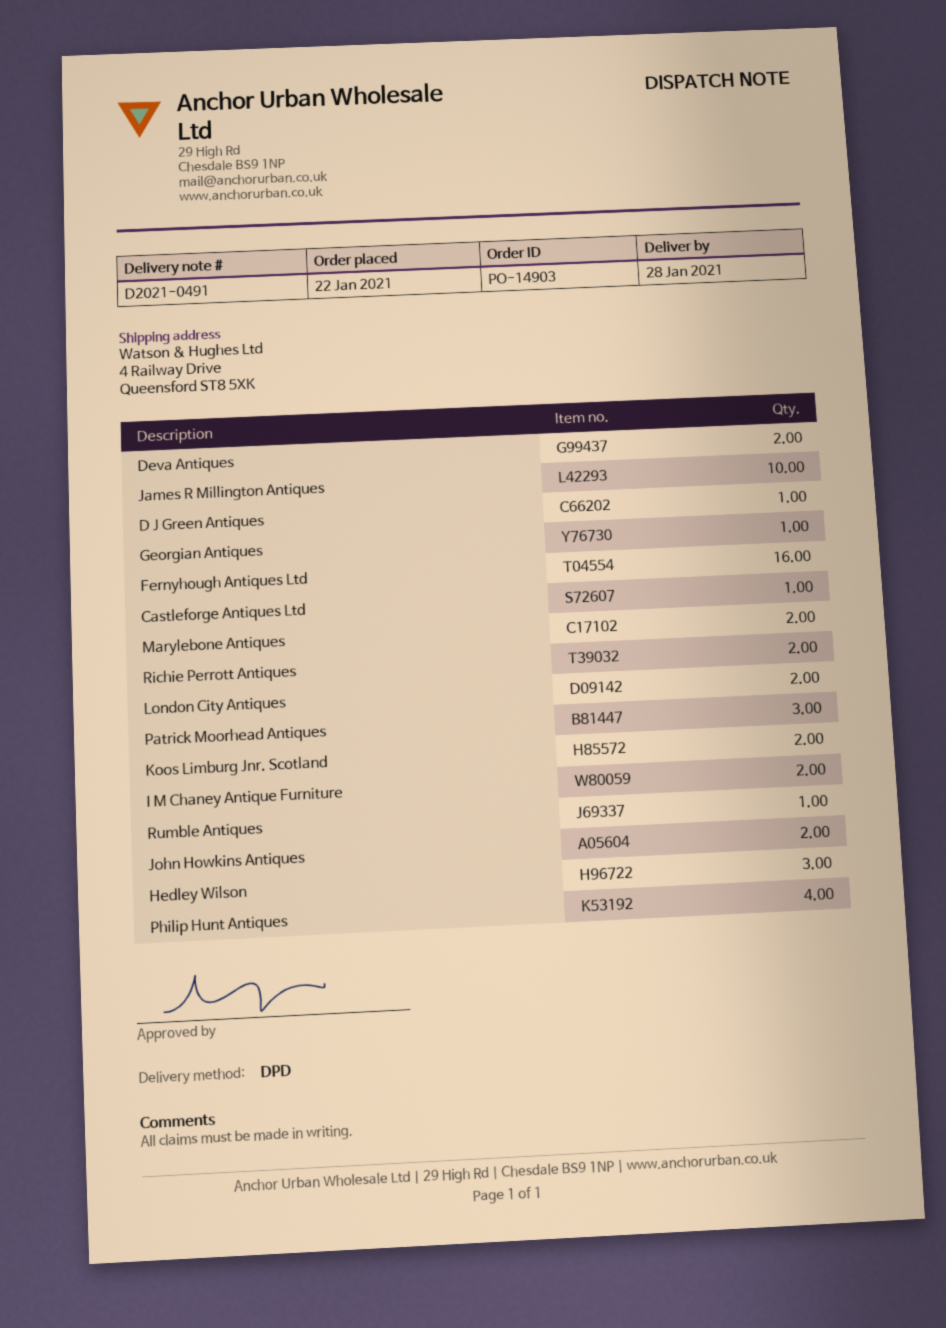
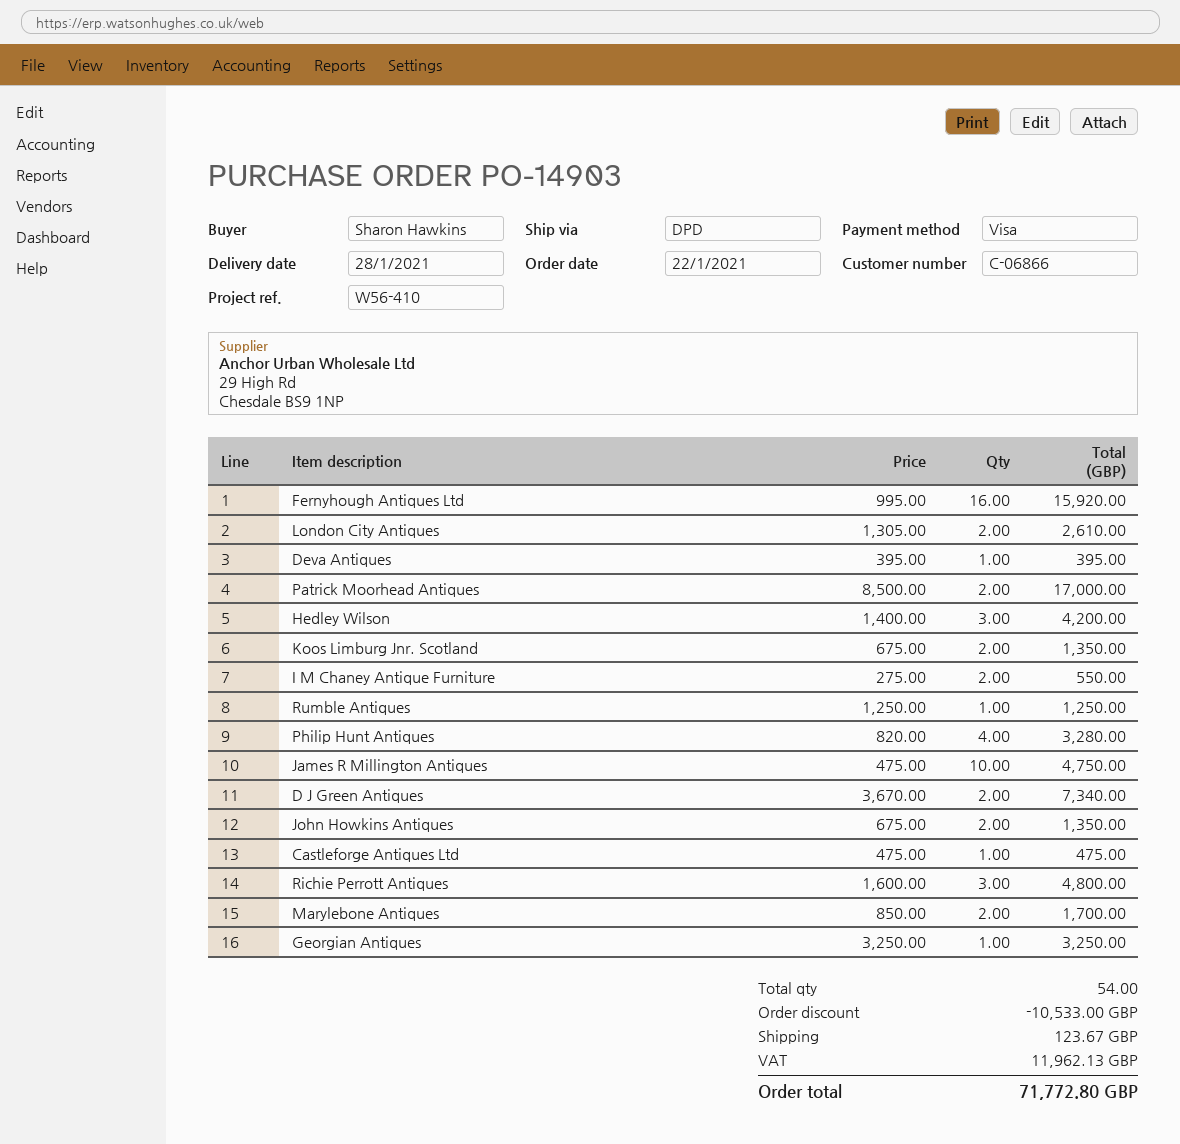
Deva Antiques: 2 -> 1
D J Green Antiques: 1 -> 2
Richie Perrott Antiques: 2 -> 3
Patrick Moorhead Antiques: 3 -> 2

